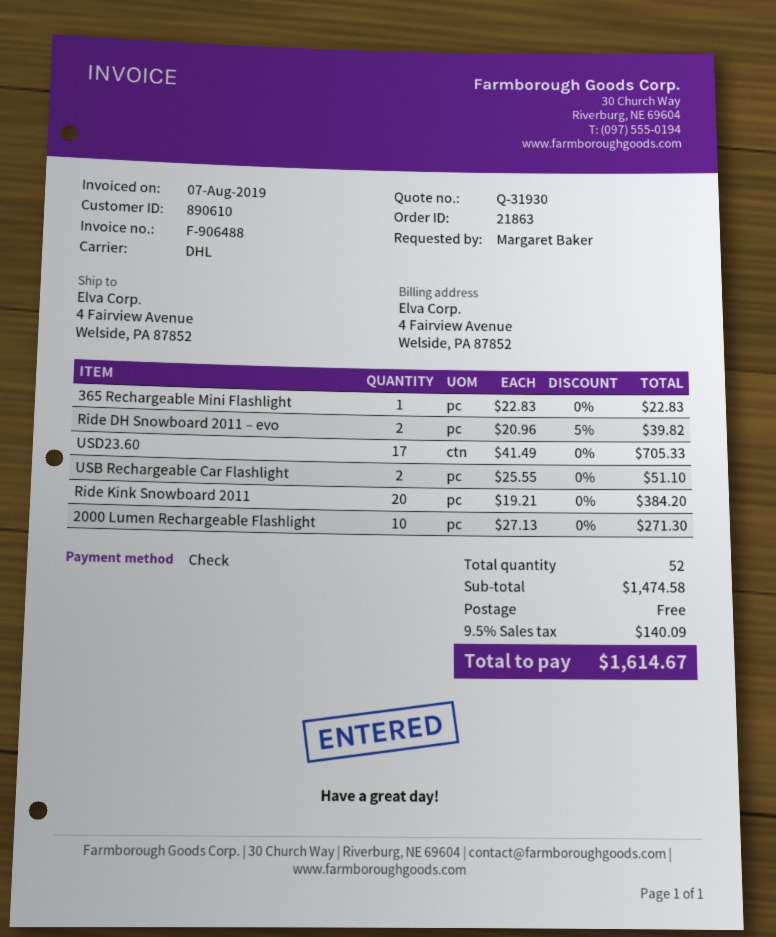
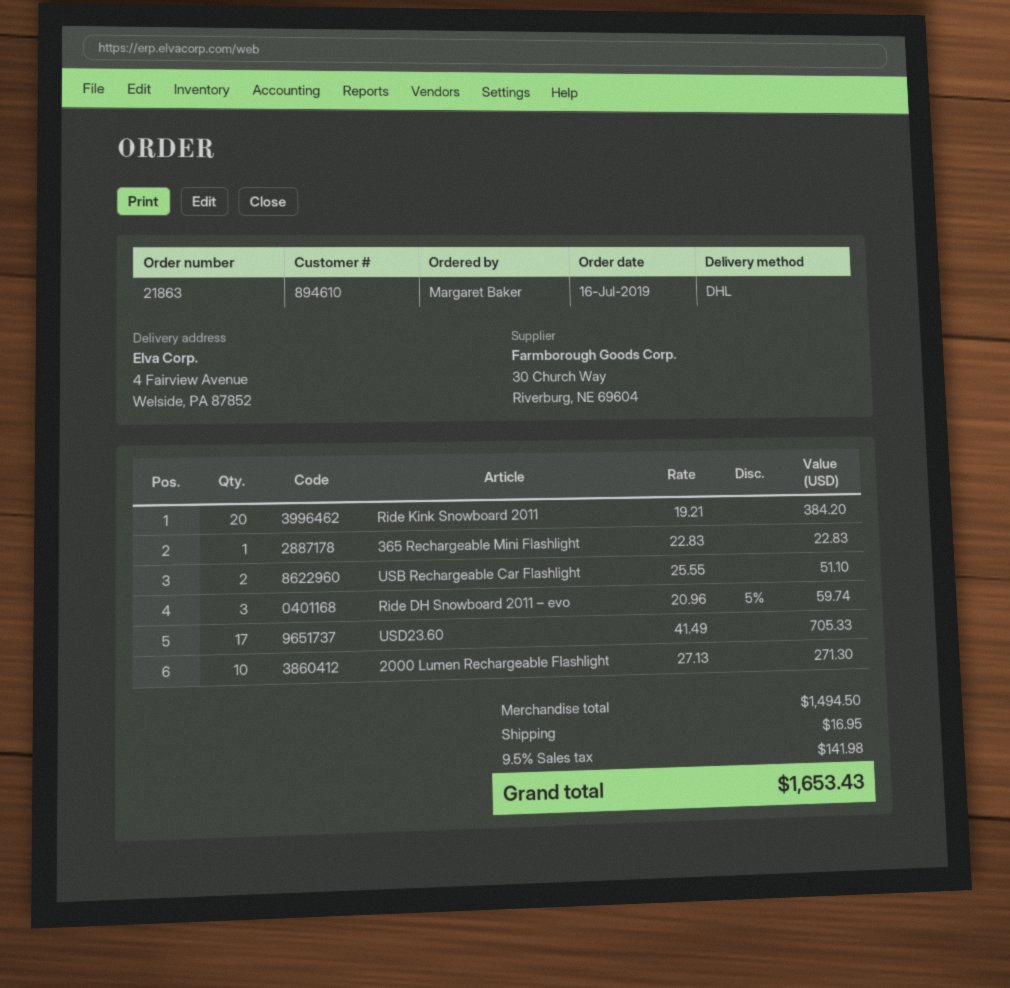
customer number: 890610 -> 894610
Ride DH Snowboard 2011 – evo: 2 x 20.96 - 5% = 39.82 -> 3 x 20.96 - 5% = 59.74
subtotal: 1474.58 -> 1494.50
shipping: 0.00 -> 16.95
tax: 9.5% = 140.09 -> 9.5% = 141.98
total: 1614.67 -> 1653.43

